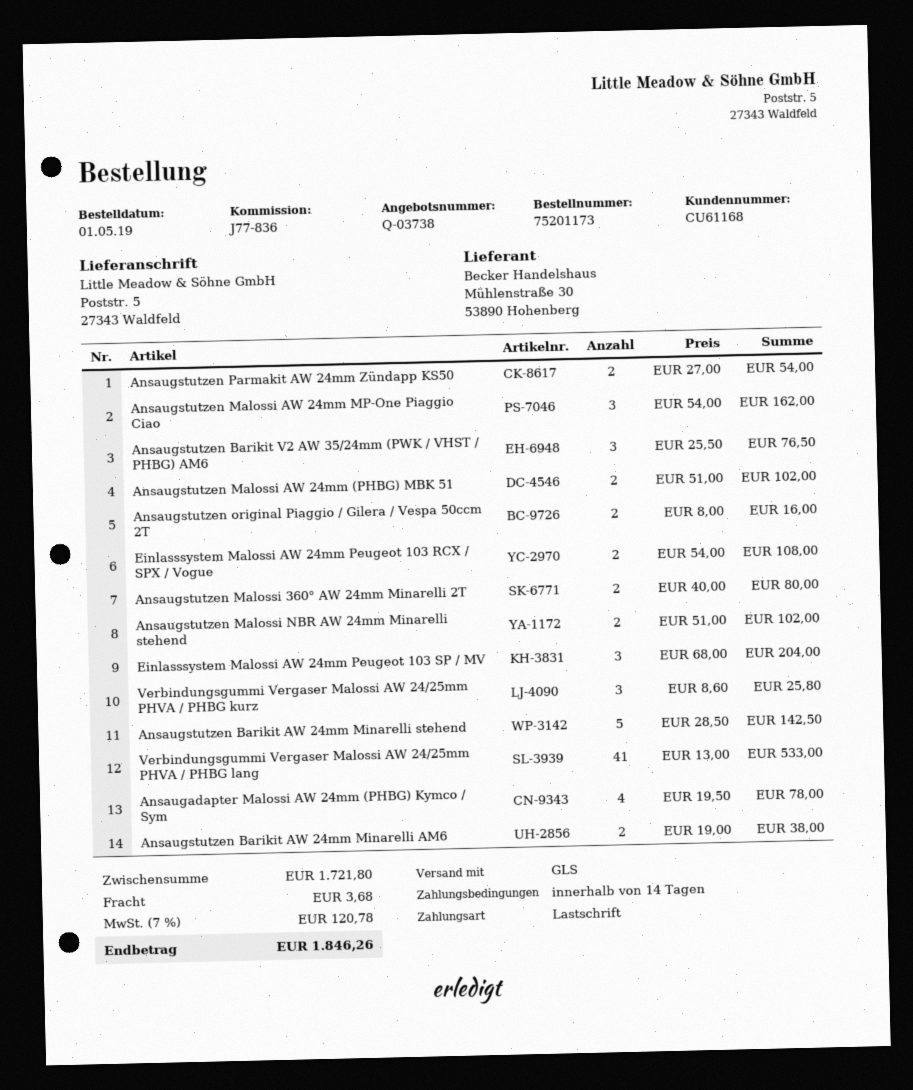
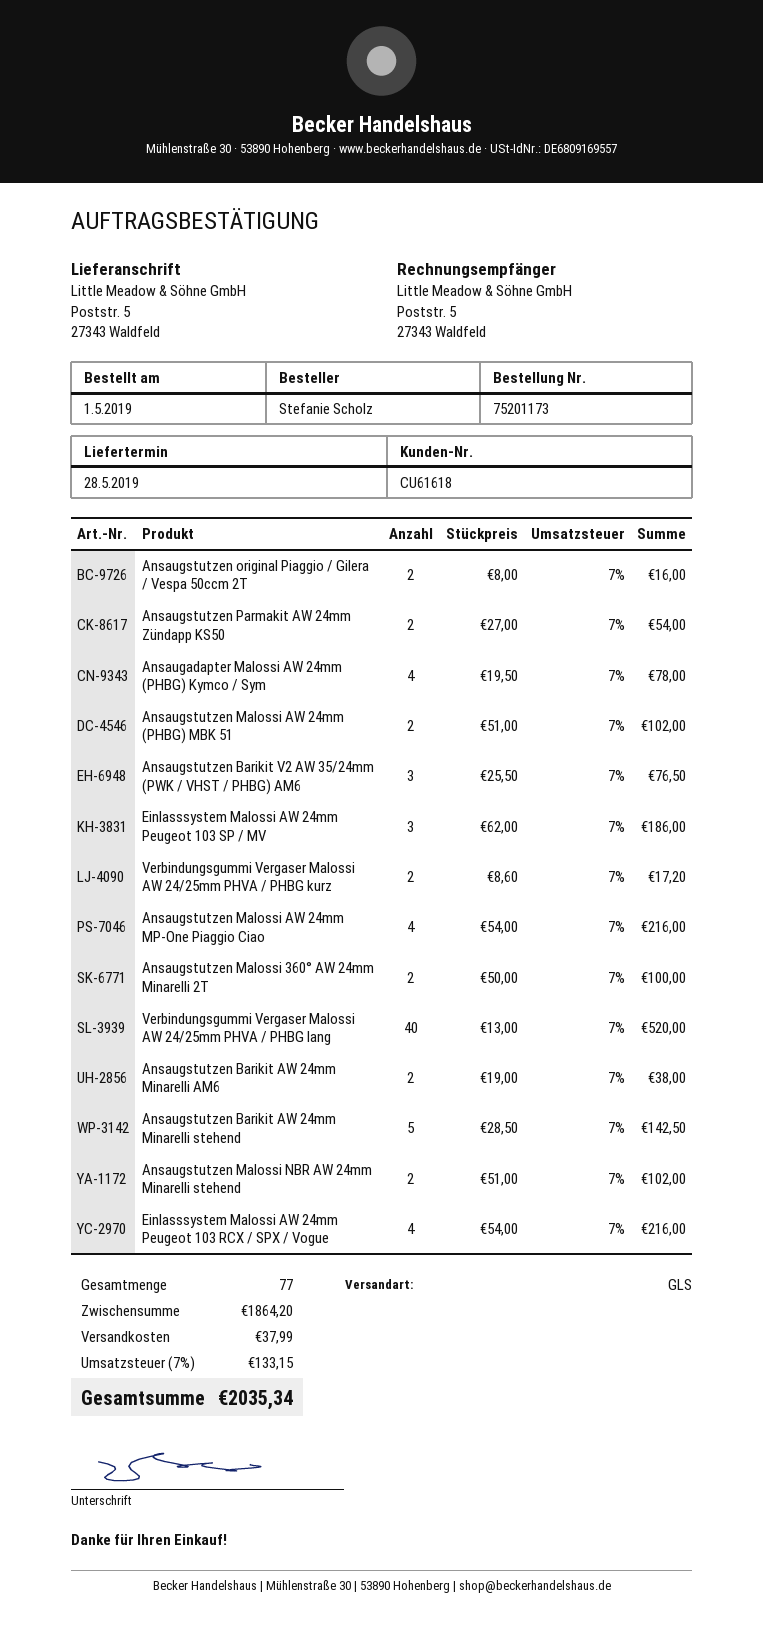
customer number: CU61168 -> CU61618
Ansaugstutzen Malossi AW 24mm MP-One Piaggio Ciao: 3 x 54.00 = 162.00 -> 4 x 54.00 = 216.00
Einlasssystem Malossi AW 24mm Peugeot 103 RCX / SPX / Vogue: 2 x 54.00 = 108.00 -> 4 x 54.00 = 216.00
Ansaugstutzen Malossi 360° AW 24mm Minarelli 2T: 2 x 40.00 = 80.00 -> 2 x 50.00 = 100.00
Einlasssystem Malossi AW 24mm Peugeot 103 SP / MV: 3 x 68.00 = 204.00 -> 3 x 62.00 = 186.00
Verbindungsgummi Vergaser Malossi AW 24/25mm PHVA / PHBG kurz: 3 x 8.60 = 25.80 -> 2 x 8.60 = 17.20
Verbindungsgummi Vergaser Malossi AW 24/25mm PHVA / PHBG lang: 41 x 13.00 = 533.00 -> 40 x 13.00 = 520.00
subtotal: 1721.80 -> 1864.20
shipping: 3.68 -> 37.99
tax: 7% = 120.78 -> 7% = 133.15
total: 1846.26 -> 2035.34

